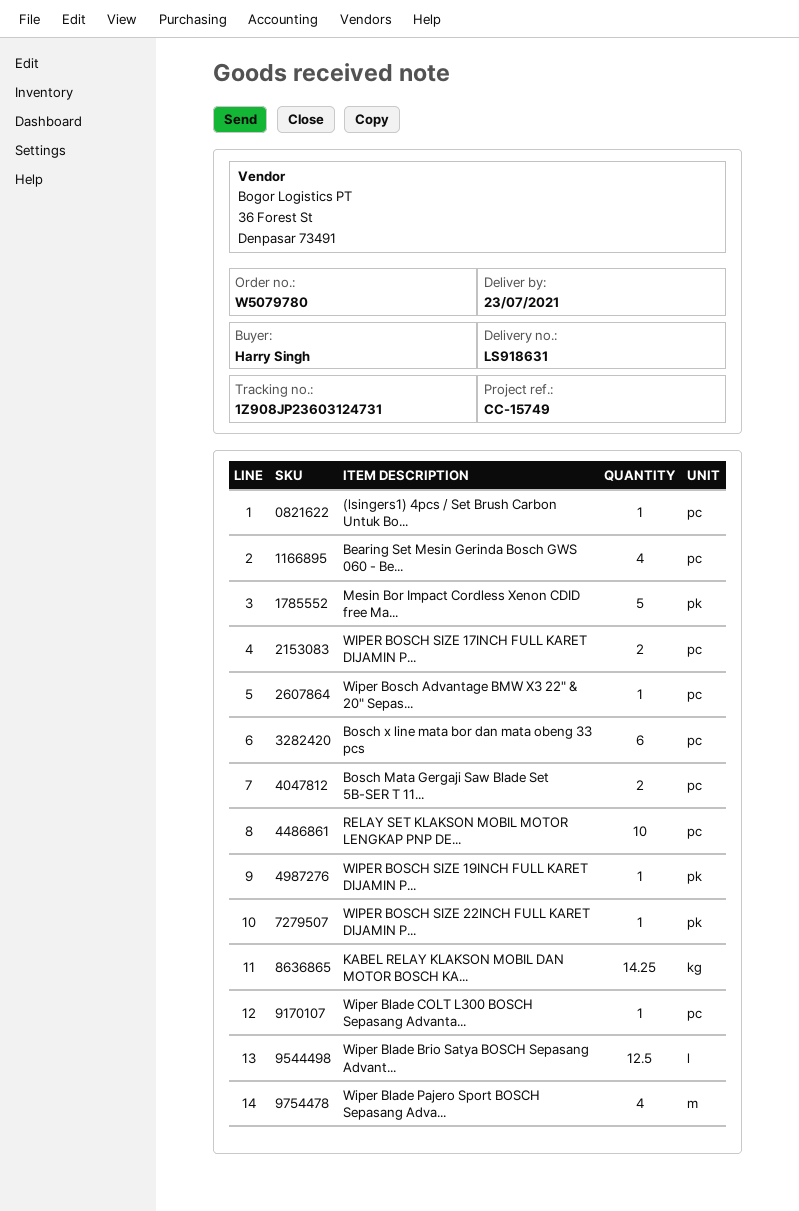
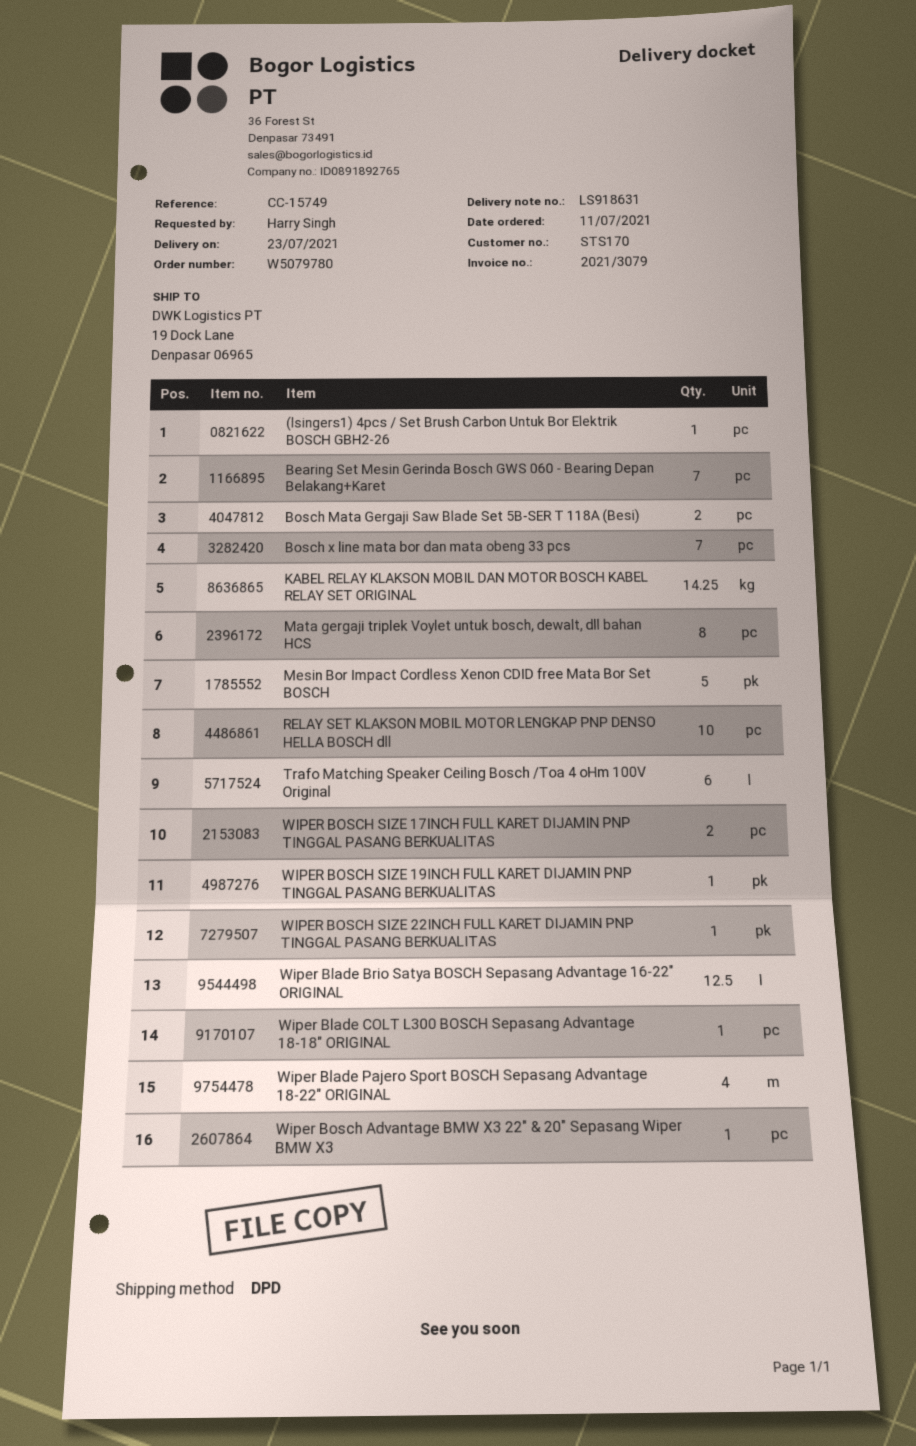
Bearing Set Mesin Gerinda Bosch GWS 060 - Be...: 4 -> 7
Bosch x line mata bor dan mata obeng 33 pcs: 6 -> 7
Mata gergaji triplek Voylet untuk bosch, dewalt, dll bahan HCS: none -> 8
Trafo Matching Speaker Ceiling Bosch /Toa 4 oHm 100V Original: none -> 6

